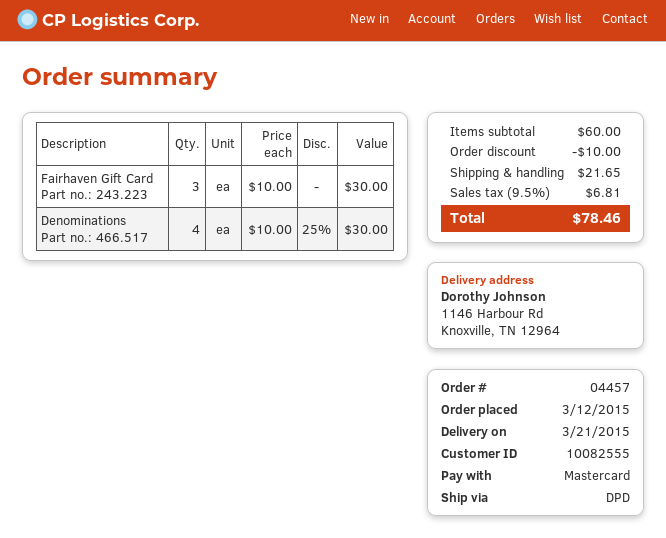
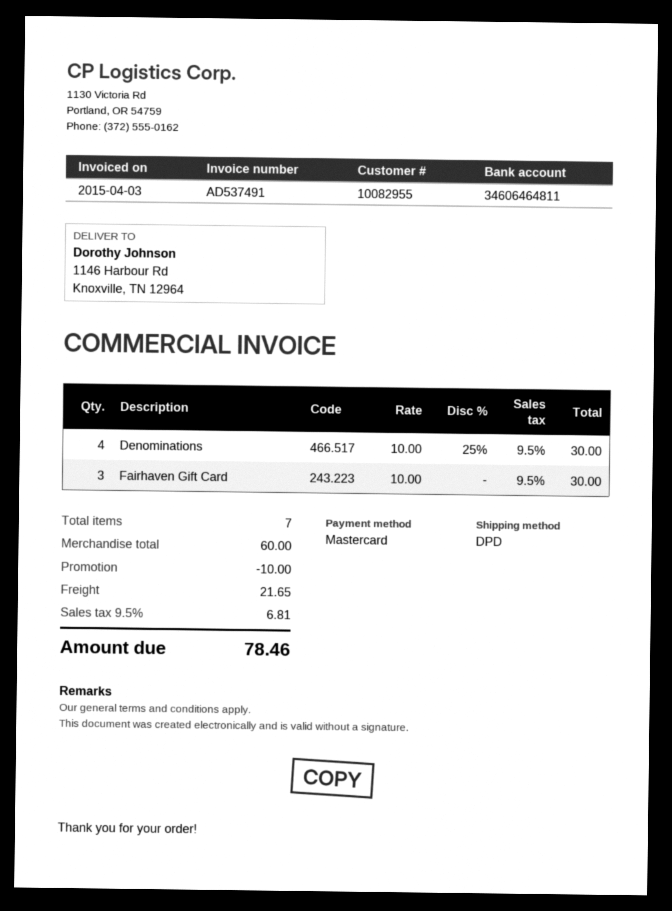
customer number: 10082555 -> 10082955

